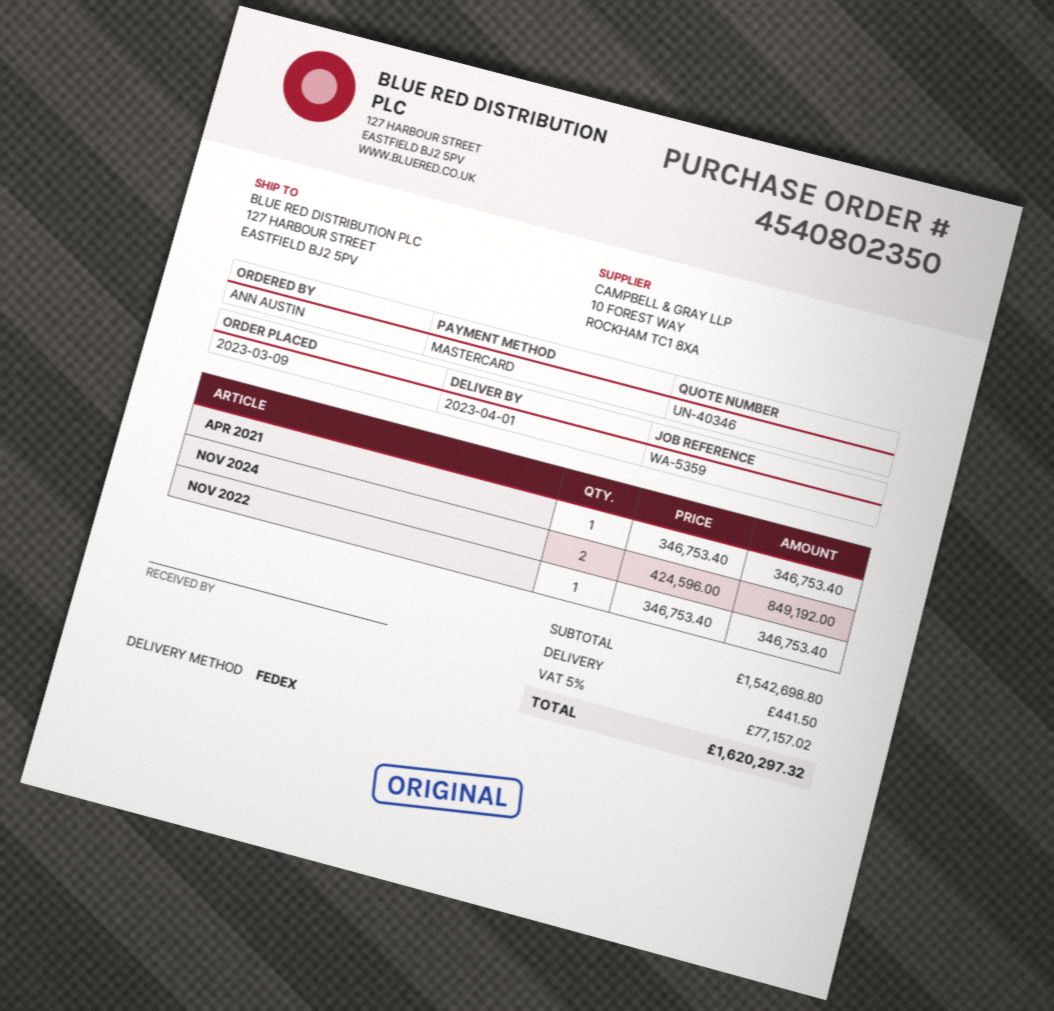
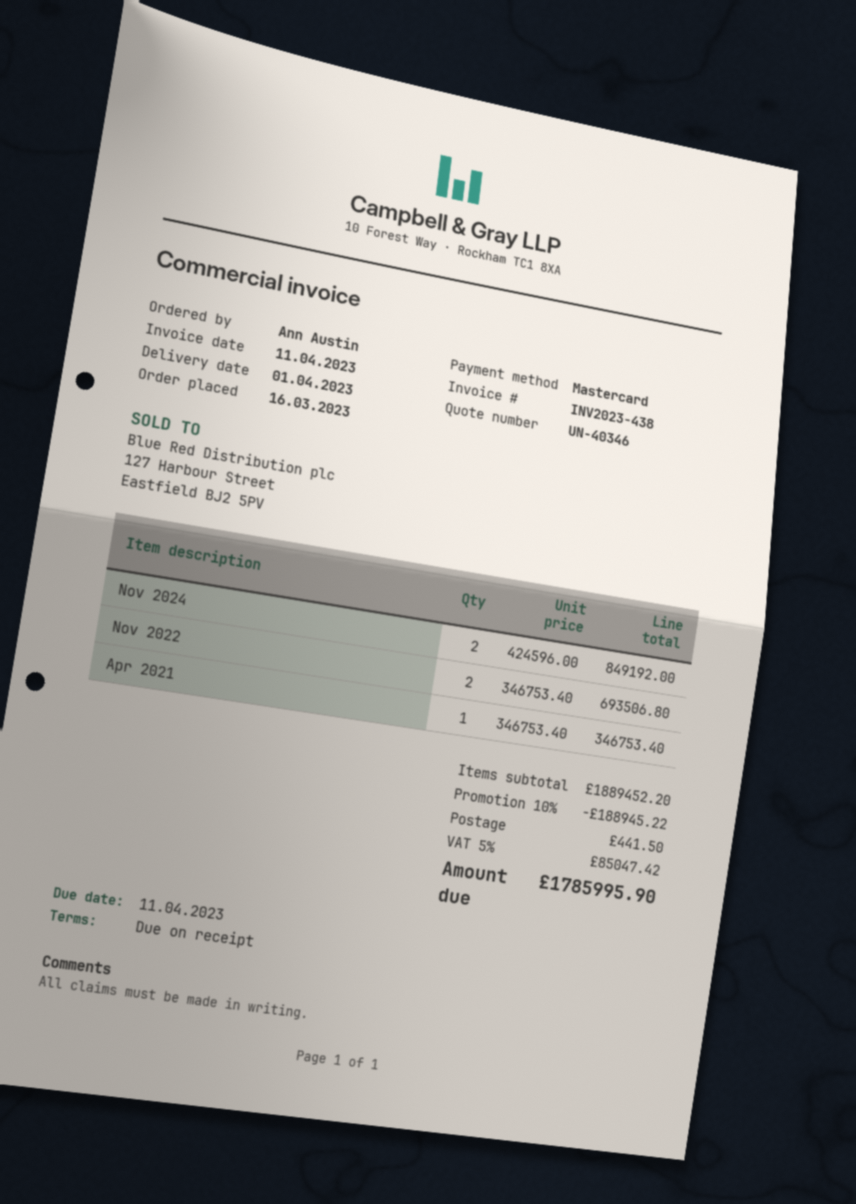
order date: 2023-03-09 -> 2023-03-16
NOV 2022: 1 x 346753.40 = 346753.40 -> 2 x 346753.40 = 693506.80
subtotal: 1542698.80 -> 1889452.20
discount: none -> 10% = 188945.22
tax: 5% = 77157.02 -> 5% = 85047.42
total: 1620297.32 -> 1785995.90

